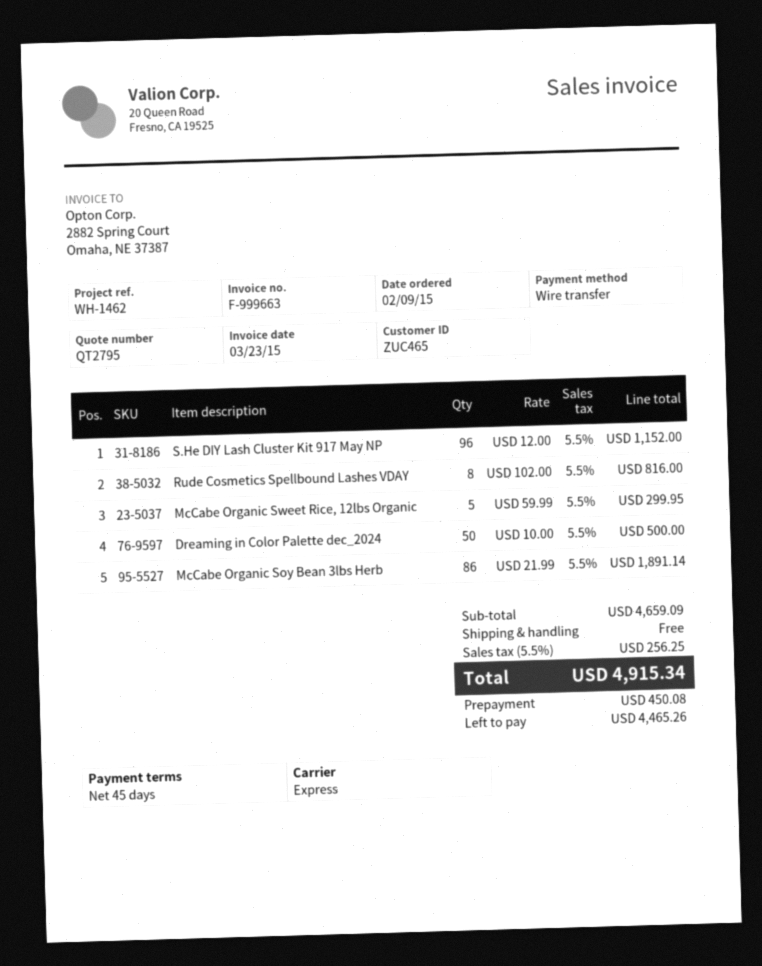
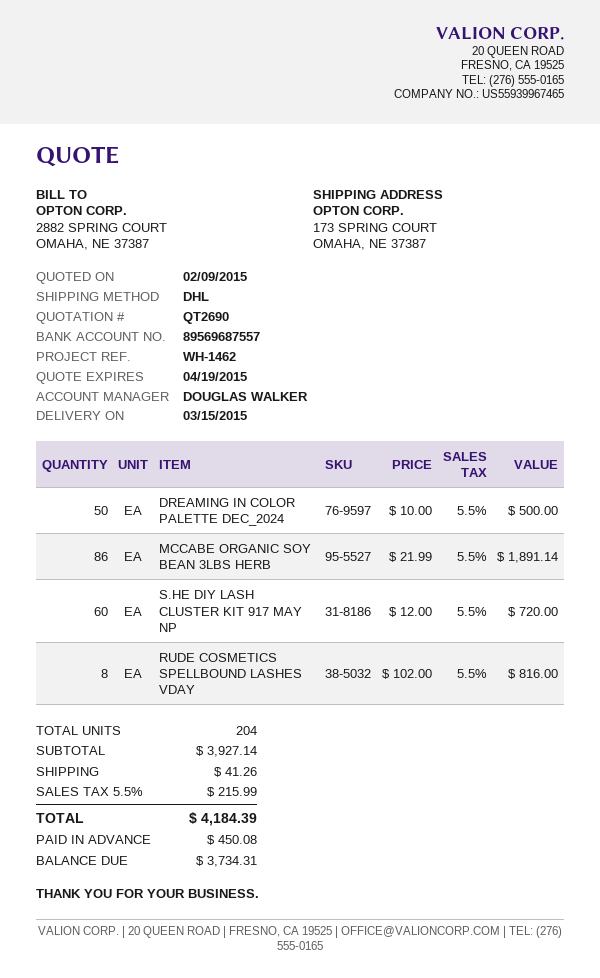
quote number: QT2795 -> QT2690
shipping method: express -> DHL
S.He DIY Lash Cluster Kit 917 May NP: 96 x 12.00 = 1152.00 -> 60 x 12.00 = 720.00
McCabe Organic Sweet Rice, 12lbs Organic: 5 x 59.99 = 299.95 -> none
subtotal: 4659.09 -> 3927.14
shipping: 0.00 -> 41.26
tax: 5.5% = 256.25 -> 5.5% = 215.99
total: 4915.34 -> 4184.39
balance: 4465.26 -> 3734.31

